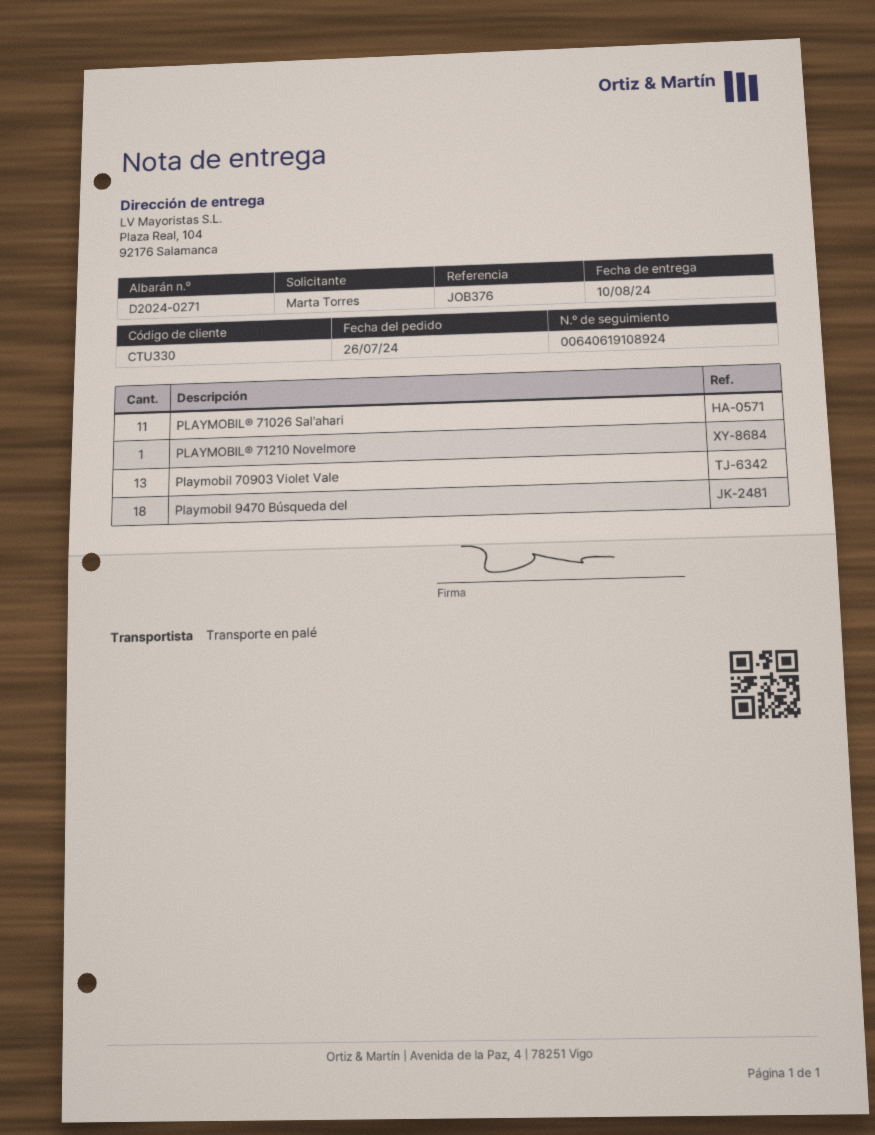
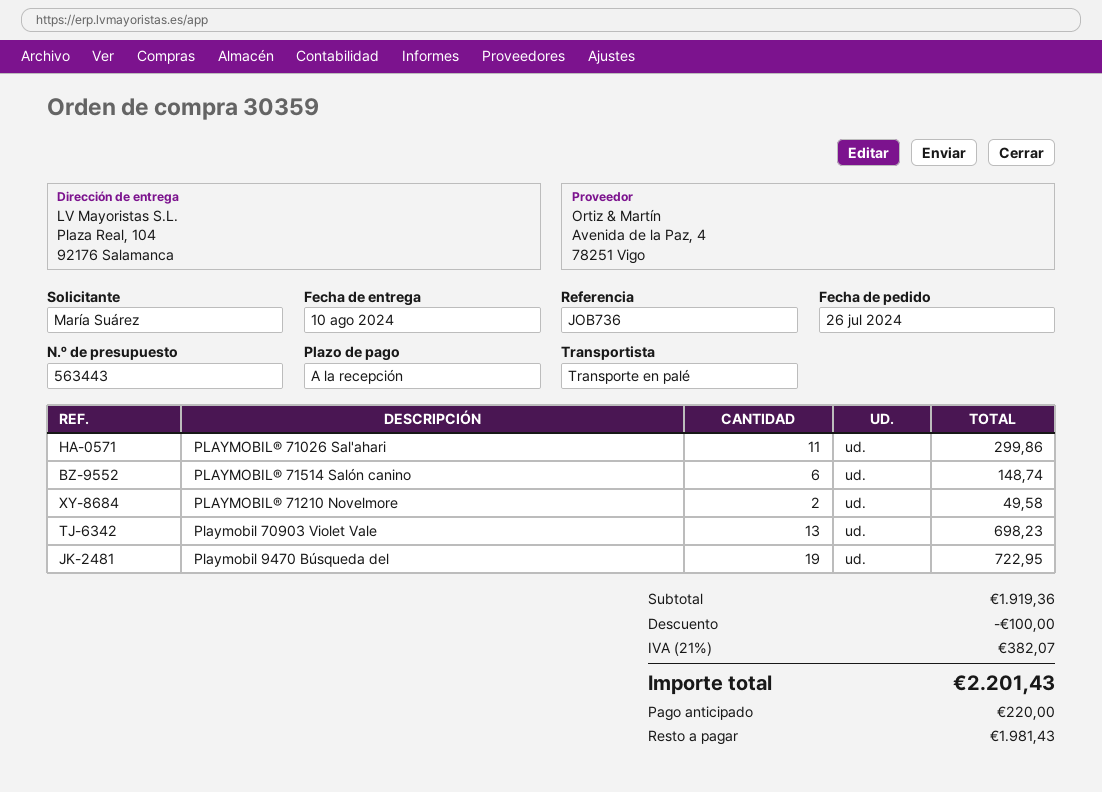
reference: JOB376 -> JOB736
ordered by: Marta Torres -> María Suárez
PLAYMOBIL® 71210 Novelmore: 1 -> 2
Playmobil 9470 Búsqueda del: 18 -> 19
PLAYMOBIL® 71514 Salón canino: none -> 6

